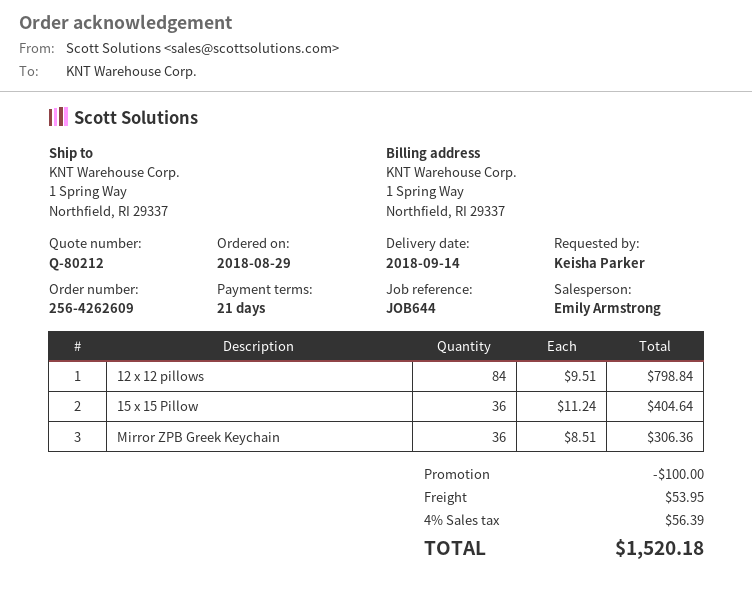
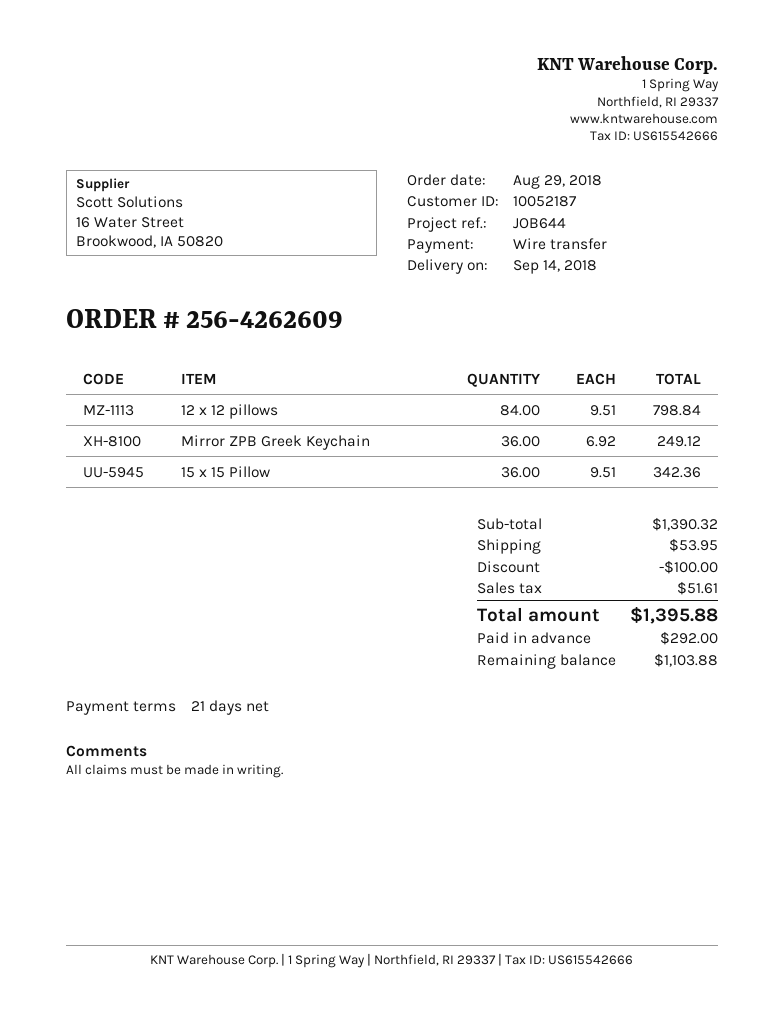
15 x 15 Pillow: 36 x 11.24 = 404.64 -> 36 x 9.51 = 342.36
Mirror ZPB Greek Keychain: 36 x 8.51 = 306.36 -> 36 x 6.92 = 249.12
tax: 56.39 -> 51.61
total: 1520.18 -> 1395.88

